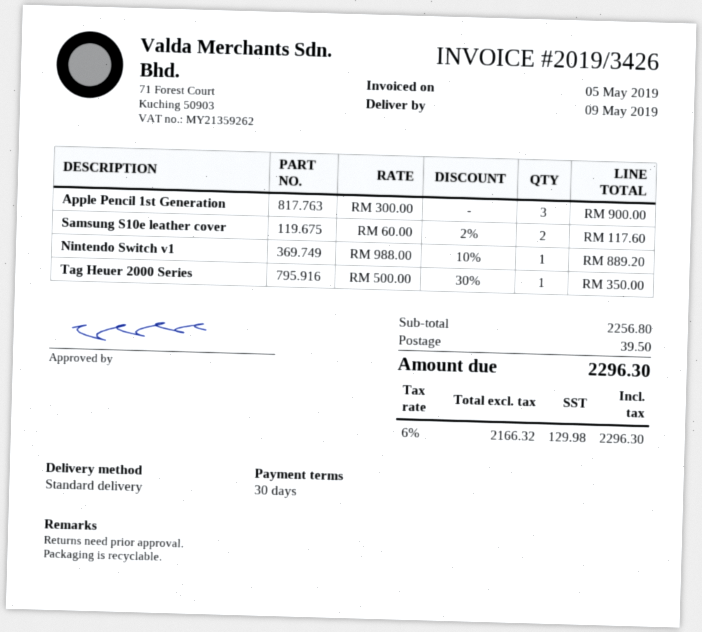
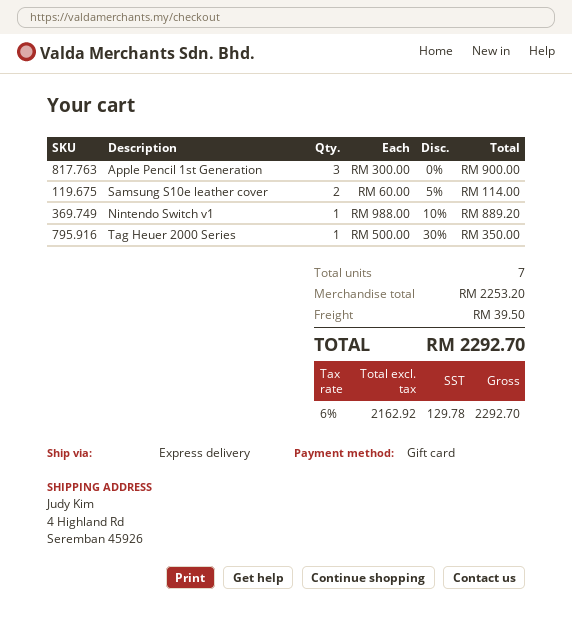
shipping method: standard -> express
Samsung S10e leather cover: 2 x 60.00 - 2% = 117.60 -> 2 x 60.00 - 5% = 114.00
subtotal: 2256.80 -> 2253.20
net: 2166.32 -> 2162.92
tax: 6% = 129.98 -> 6% = 129.78
total: 2296.30 -> 2292.70

